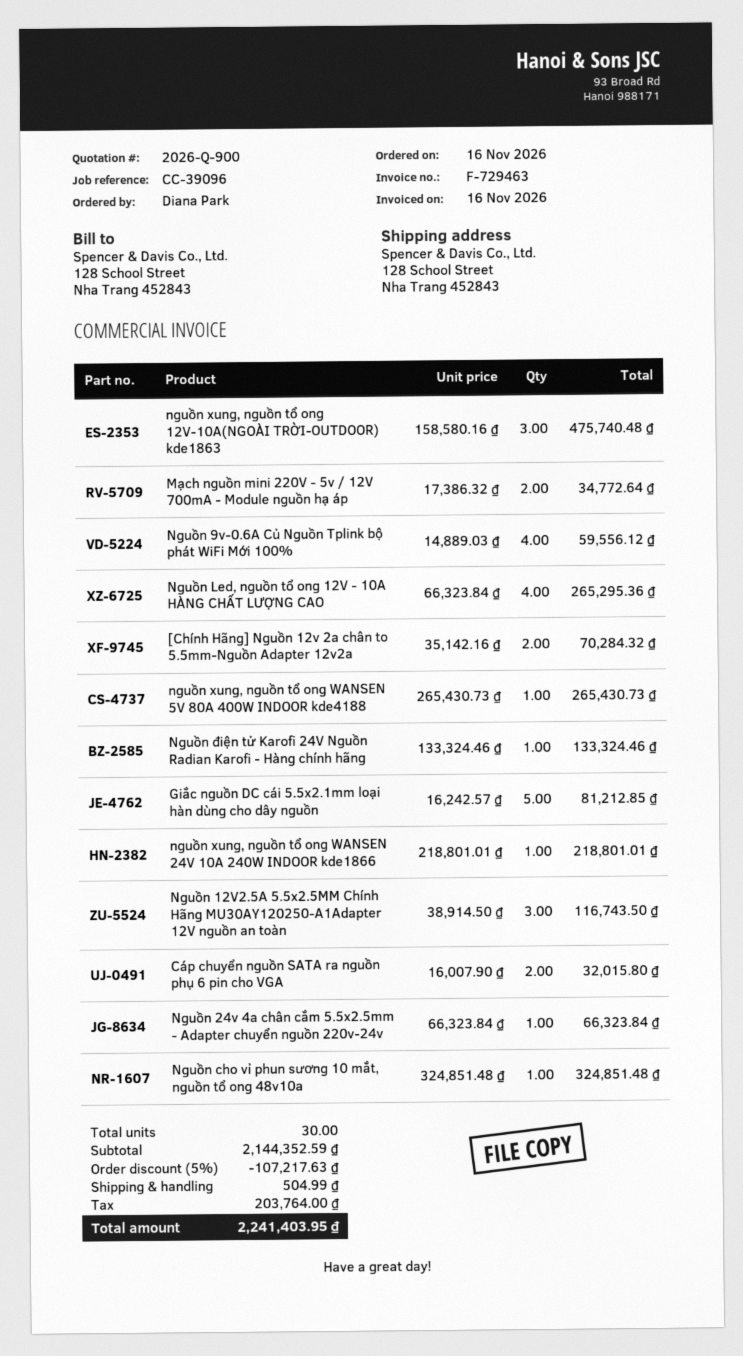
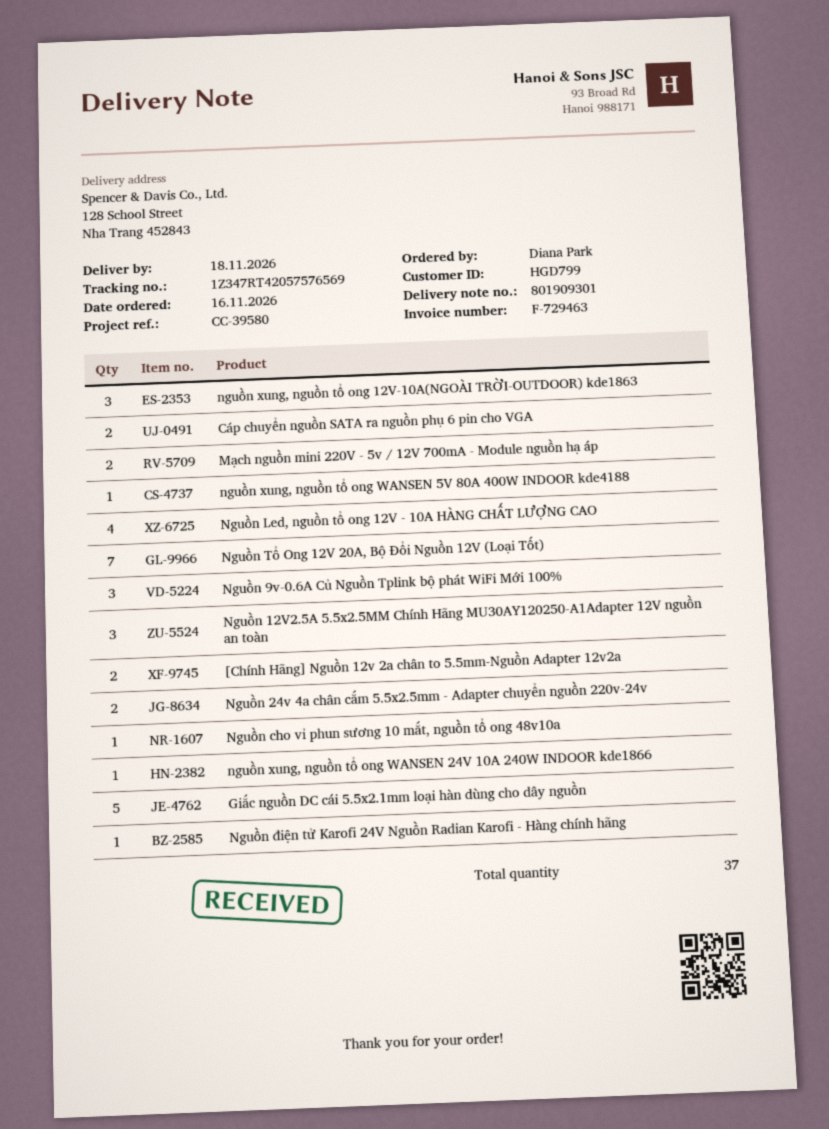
reference: CC-39096 -> CC-39580
Nguồn 9v-0.6A Củ Nguồn Tplink bộ phát WiFi Mới 100%: 4 -> 3
Nguồn 24v 4a chân cắm 5.5x2.5mm - Adapter chuyển nguồn 220v-24v: 1 -> 2
Nguồn Tổ Ong 12V 20A, Bộ Đổi Nguồn 12V (Loại Tốt): none -> 7
total quantity: 30 -> 37

